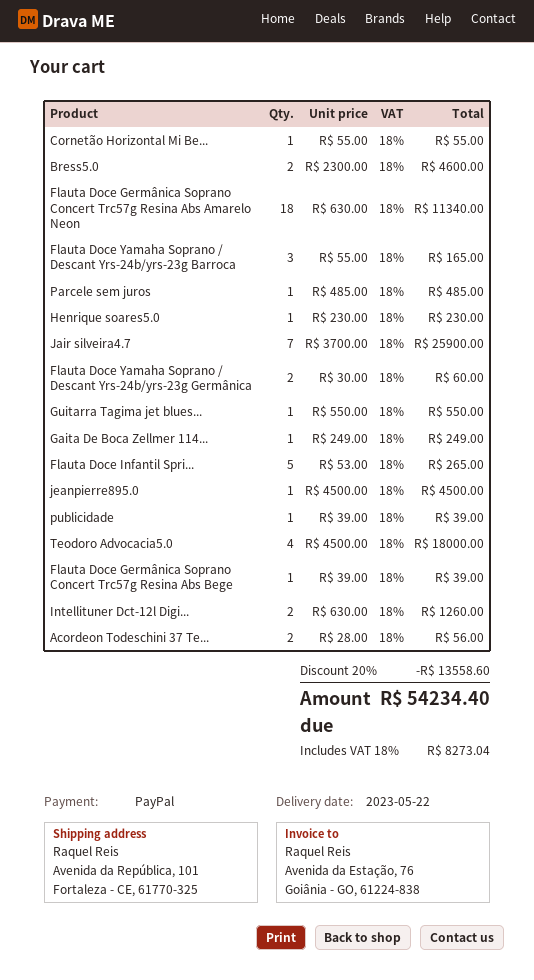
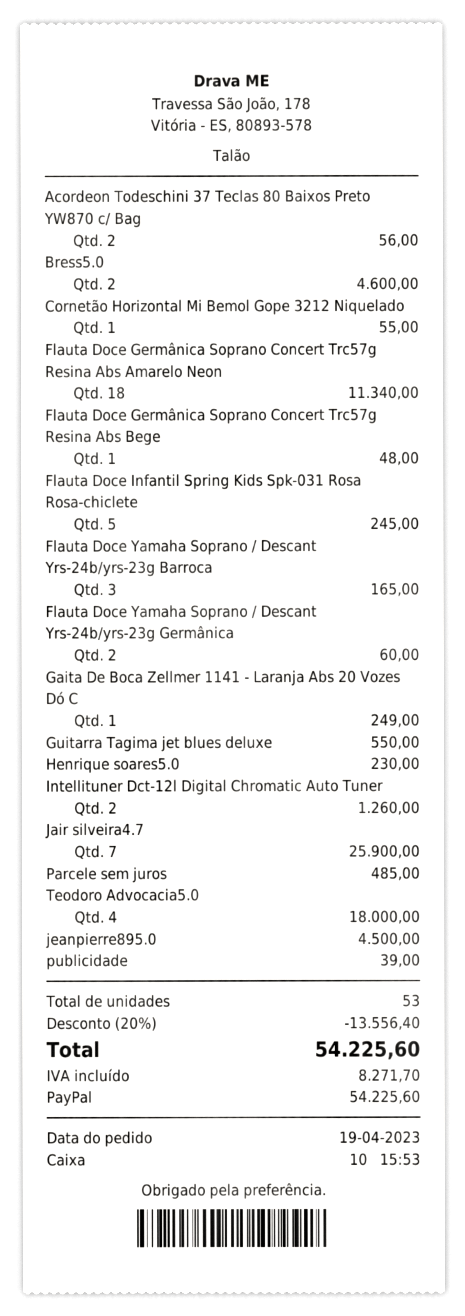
Flauta Doce Infantil Spri...: 5 for 265.00 -> 5 for 245.00
Flauta Doce Germânica Soprano Concert Trc57g Resina Abs Bege: 1 for 39.00 -> 1 for 48.00
discount: 20% = 13558.60 -> 20% = 13556.40
tax: 8273.04 -> 8271.70
total: 54234.40 -> 54225.60

